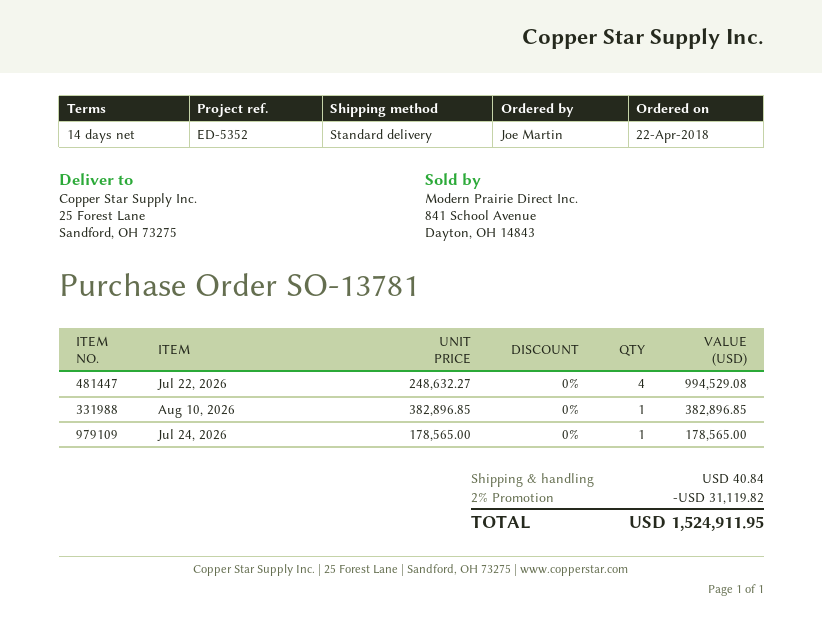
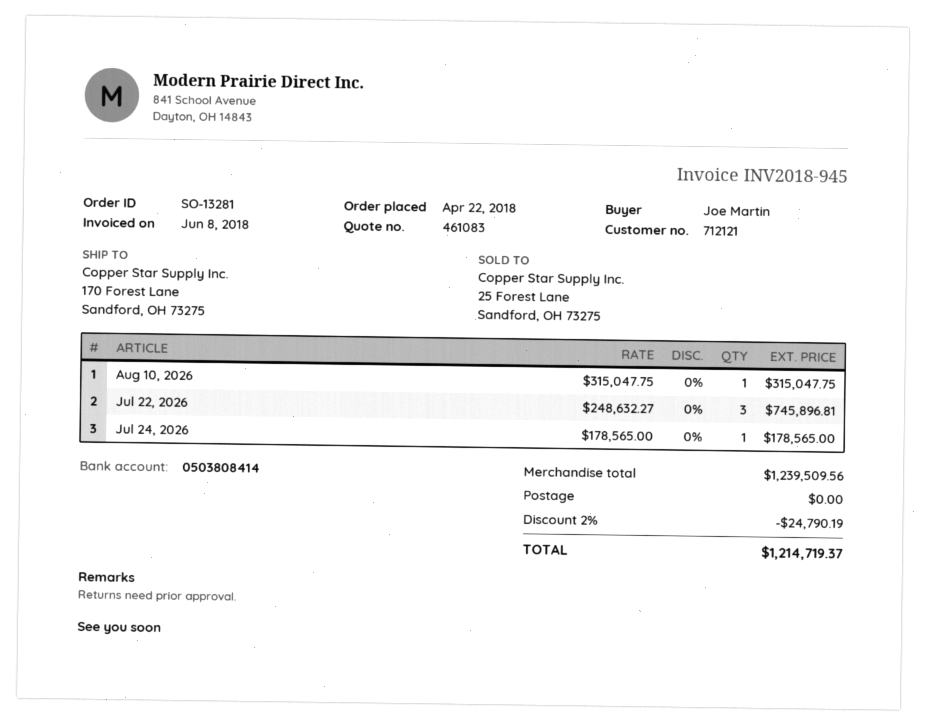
order number: SO-13781 -> SO-13281
ship to: 25 Forest Lane, Sandford, OH 73275 -> 170 Forest Lane, Sandford, OH 73275
Jul 22, 2026: 4 x 248632.27 = 994529.08 -> 3 x 248632.27 = 745896.81
Aug 10, 2026: 1 x 382896.85 = 382896.85 -> 1 x 315047.75 = 315047.75
discount: 2% = 31119.82 -> 2% = 24790.19
shipping: 40.84 -> 0.00
total: 1524911.95 -> 1214719.37

